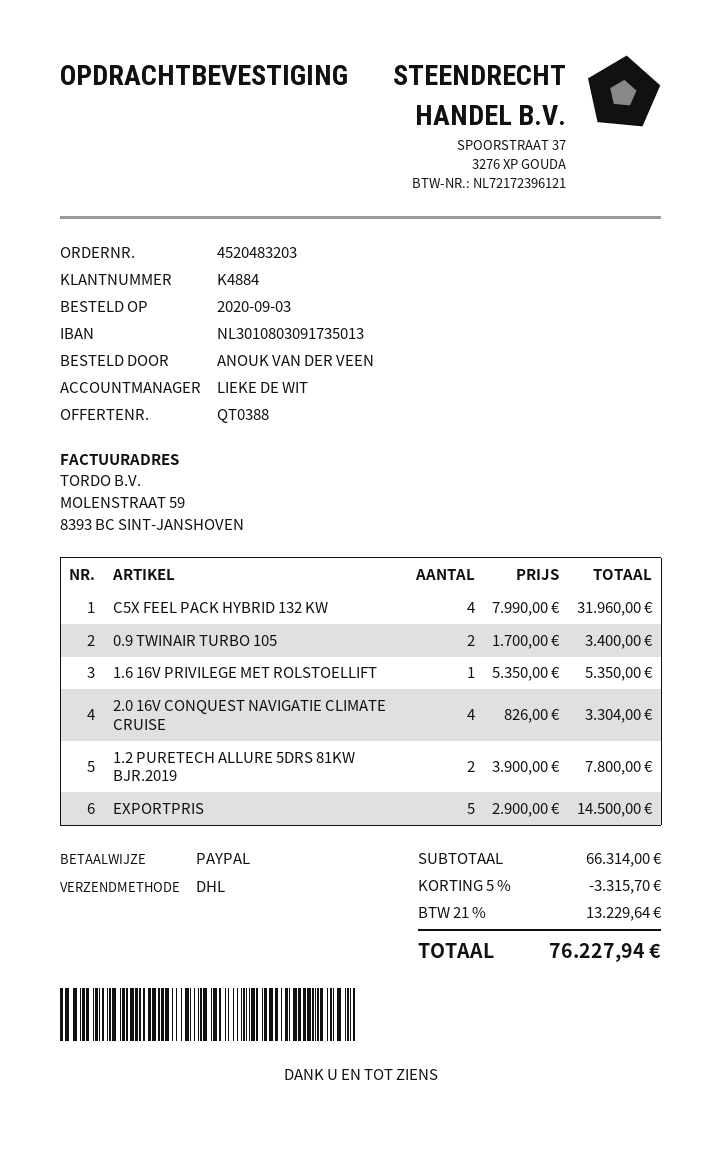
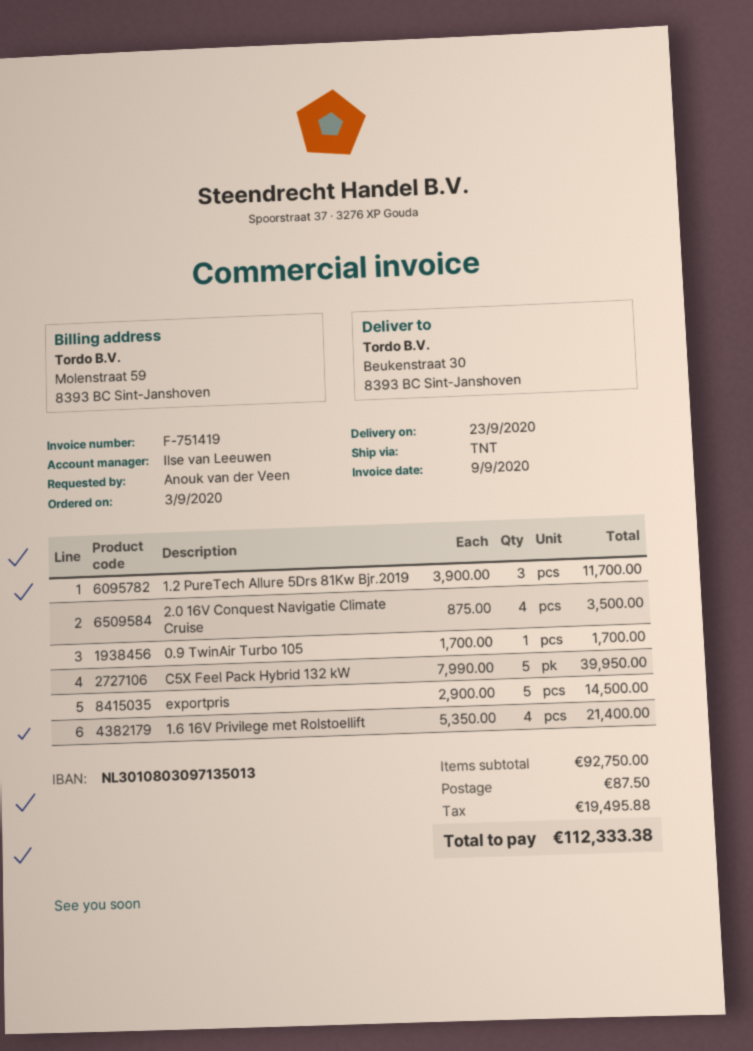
sales rep: LIEKE DE WIT -> Ilse van Leeuwen
bank account: NL3010803091735013 -> NL3010803097135013
shipping method: DHL -> TNT
C5X FEEL PACK HYBRID 132 KW: 4 x 7990.00 = 31960.00 -> 5 x 7990.00 = 39950.00
0.9 TWINAIR TURBO 105: 2 x 1700.00 = 3400.00 -> 1 x 1700.00 = 1700.00
1.6 16V PRIVILEGE MET ROLSTOELLIFT: 1 x 5350.00 = 5350.00 -> 4 x 5350.00 = 21400.00
2.0 16V CONQUEST NAVIGATIE CLIMATE CRUISE: 4 x 826.00 = 3304.00 -> 4 x 875.00 = 3500.00
1.2 PURETECH ALLURE 5DRS 81KW BJR.2019: 2 x 3900.00 = 7800.00 -> 3 x 3900.00 = 11700.00
subtotal: 66314.00 -> 92750.00
discount: 5% = 3315.70 -> none
shipping: none -> 87.50
tax: 13229.64 -> 19495.88
total: 76227.94 -> 112333.38

